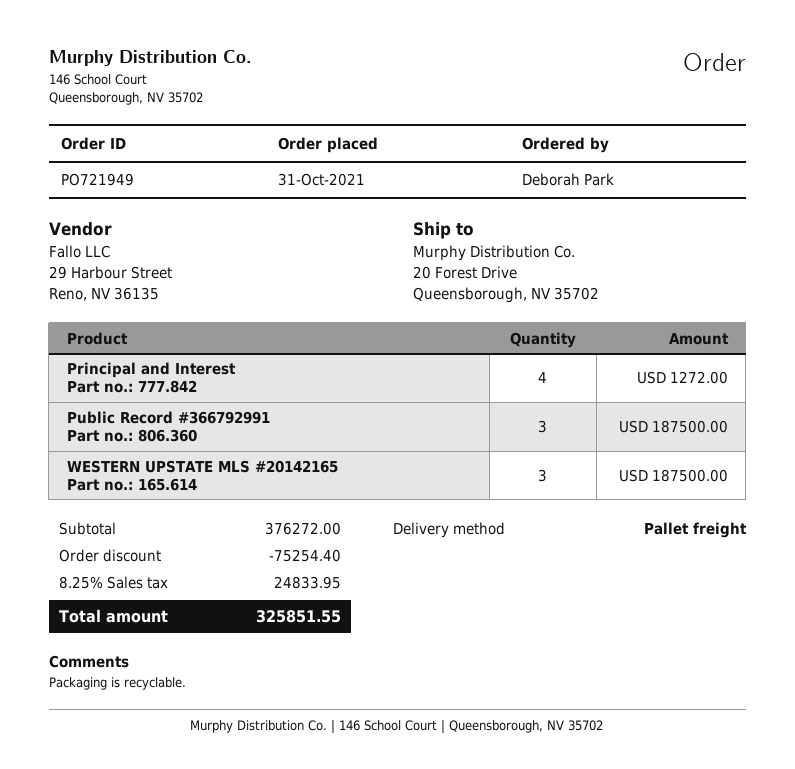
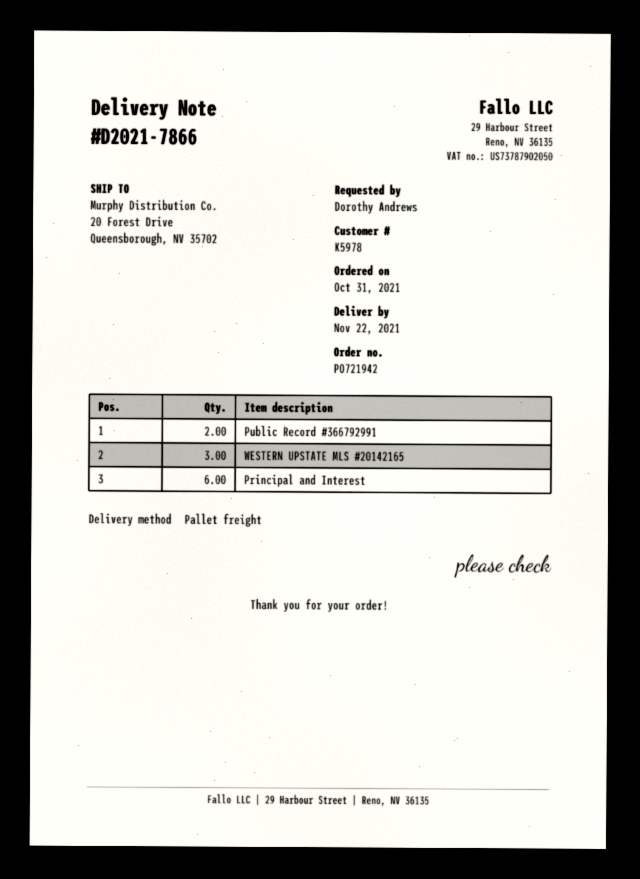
order number: PO721949 -> PO721942
ordered by: Deborah Park -> Dorothy Andrews
Principal and Interest: 4 -> 6
Public Record #366792991: 3 -> 2

